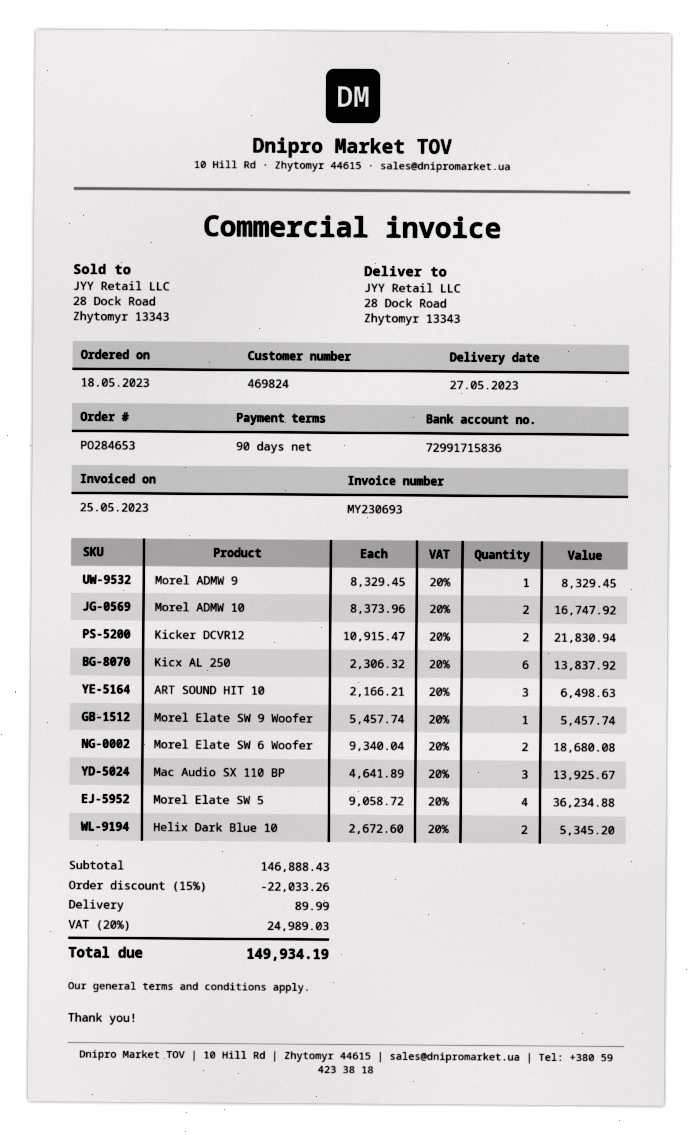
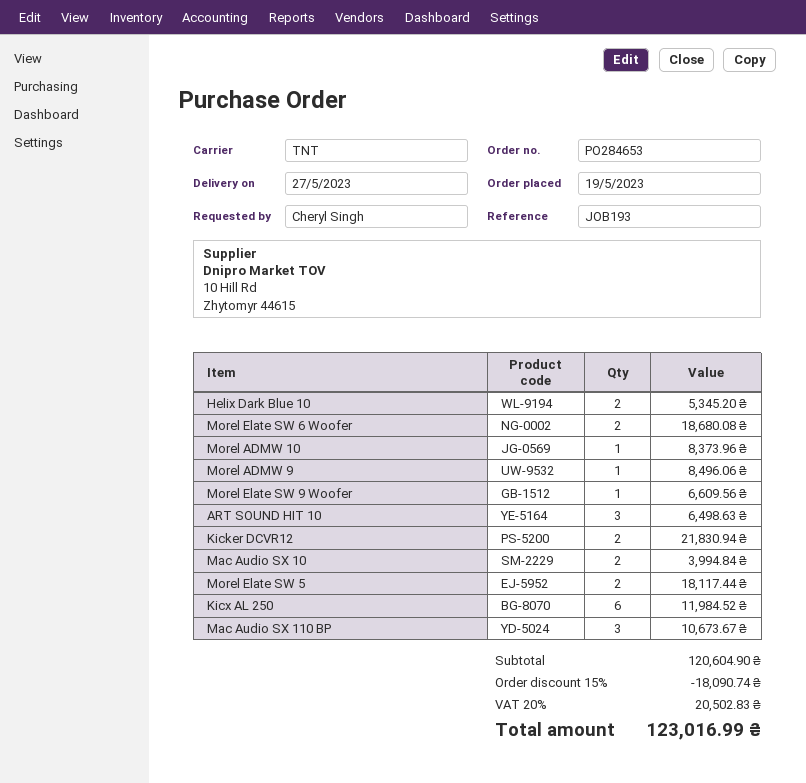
order date: 2023-05-18 -> 2023-05-19
Morel ADMW 9: 1 for 8329.45 -> 1 for 8496.06
Morel ADMW 10: 2 for 16747.92 -> 1 for 8373.96
Kicx AL 250: 6 for 13837.92 -> 6 for 11984.52
Morel Elate SW 9 Woofer: 1 for 5457.74 -> 1 for 6609.56
Mac Audio SX 110 BP: 3 for 13925.67 -> 3 for 10673.67
Morel Elate SW 5: 4 for 36234.88 -> 2 for 18117.44
Mac Audio SX 10: none -> 2 for 3994.84
subtotal: 146888.43 -> 120604.90
discount: 15% = 22033.26 -> 15% = 18090.74
shipping: 89.99 -> none
tax: 20% = 24989.03 -> 20% = 20502.83
total: 149934.19 -> 123016.99

